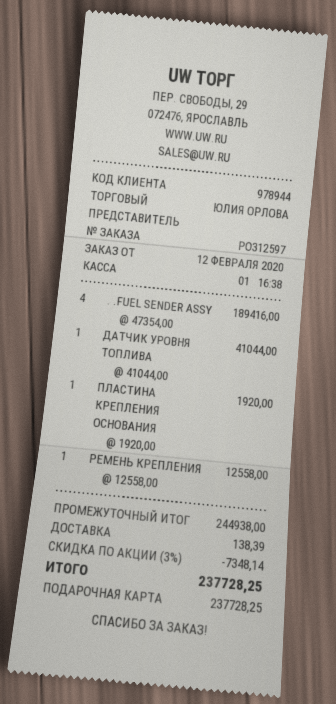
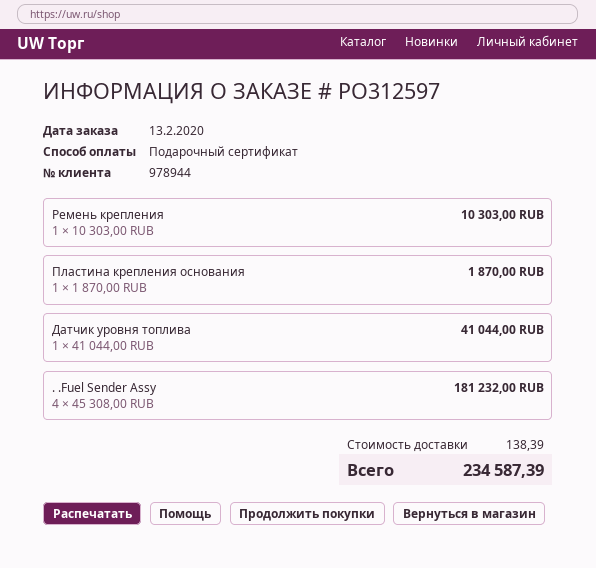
order date: 2020-02-12 -> 2020-02-13
. .FUEL SENDER ASSY: 4 x 47354.00 = 189416.00 -> 4 x 45308.00 = 181232.00
ПЛАСТИНА КРЕПЛЕНИЯ ОСНОВАНИЯ: 1 x 1920.00 = 1920.00 -> 1 x 1870.00 = 1870.00
РЕМЕНЬ КРЕПЛЕНИЯ: 1 x 12558.00 = 12558.00 -> 1 x 10303.00 = 10303.00
discount: 3% = 7348.14 -> none
total: 237728.25 -> 234587.39

